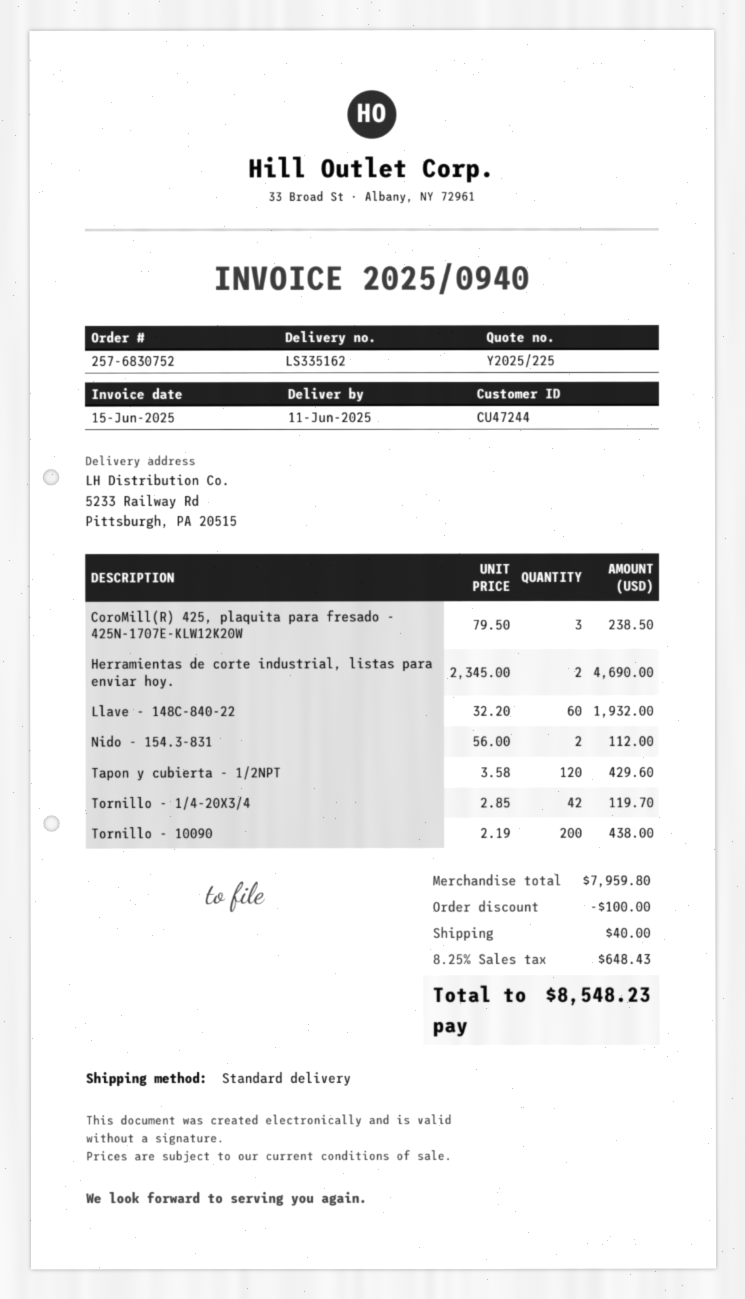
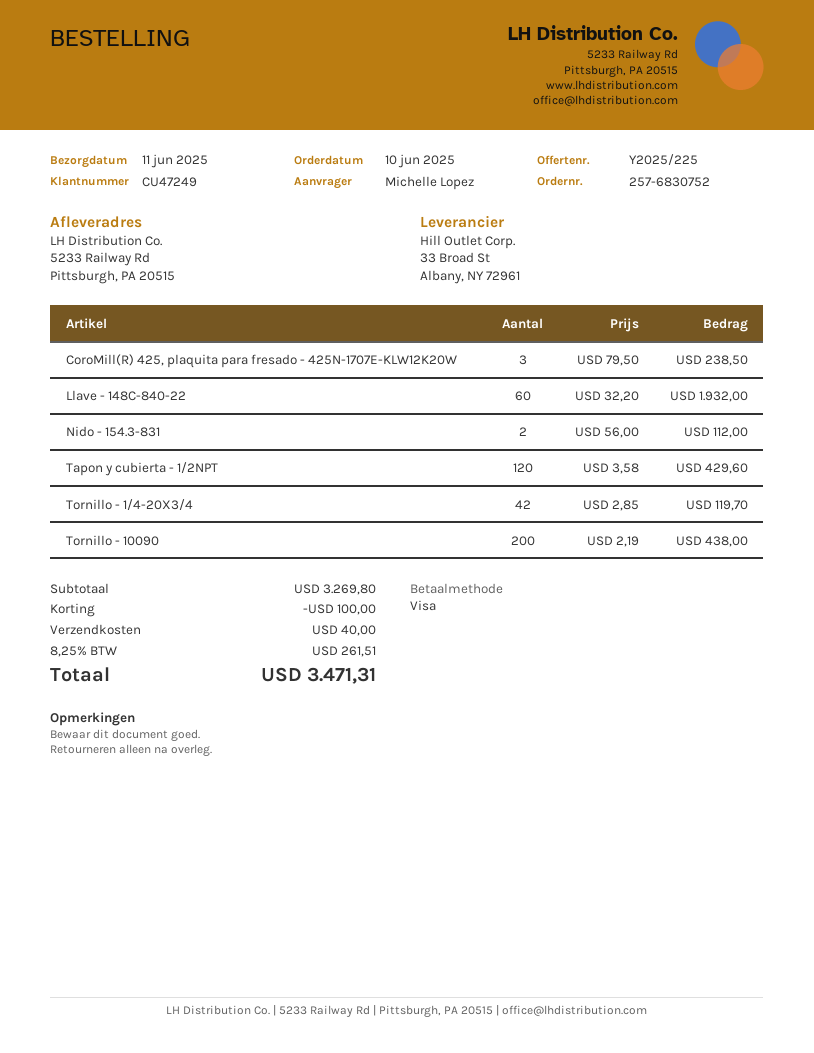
customer number: CU47244 -> CU47249
Herramientas de corte industrial, listas para enviar hoy.: 2 x 2345.00 = 4690.00 -> none
subtotal: 7959.80 -> 3269.80
tax: 8.25% = 648.43 -> 8.25% = 261.51
total: 8548.23 -> 3471.31

